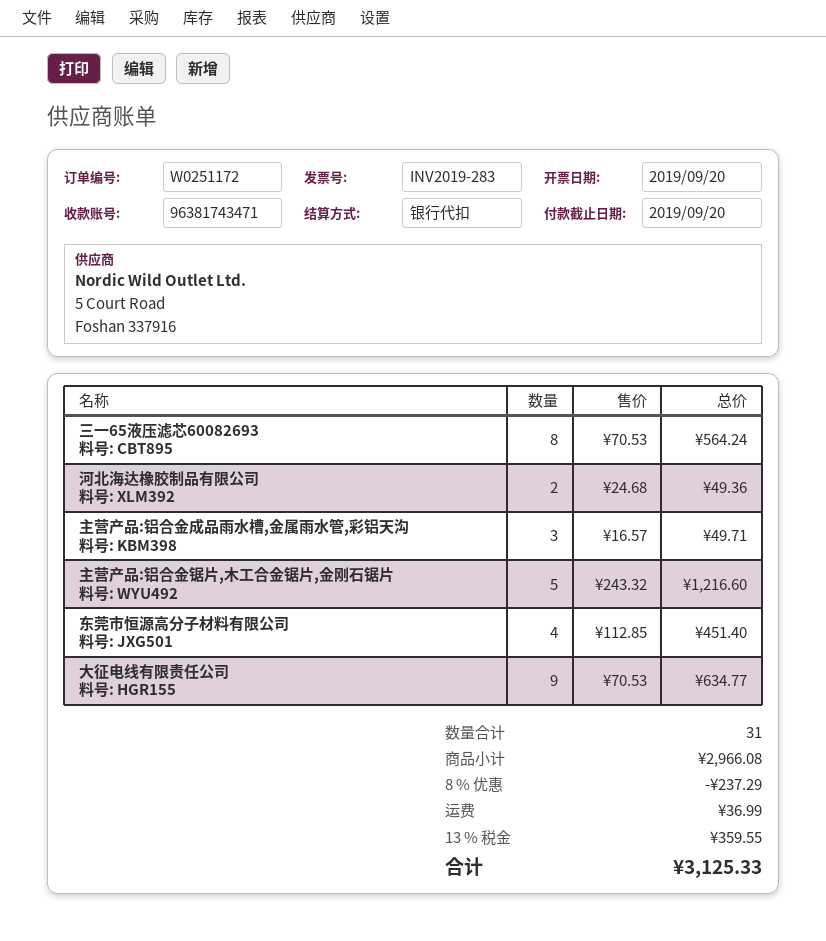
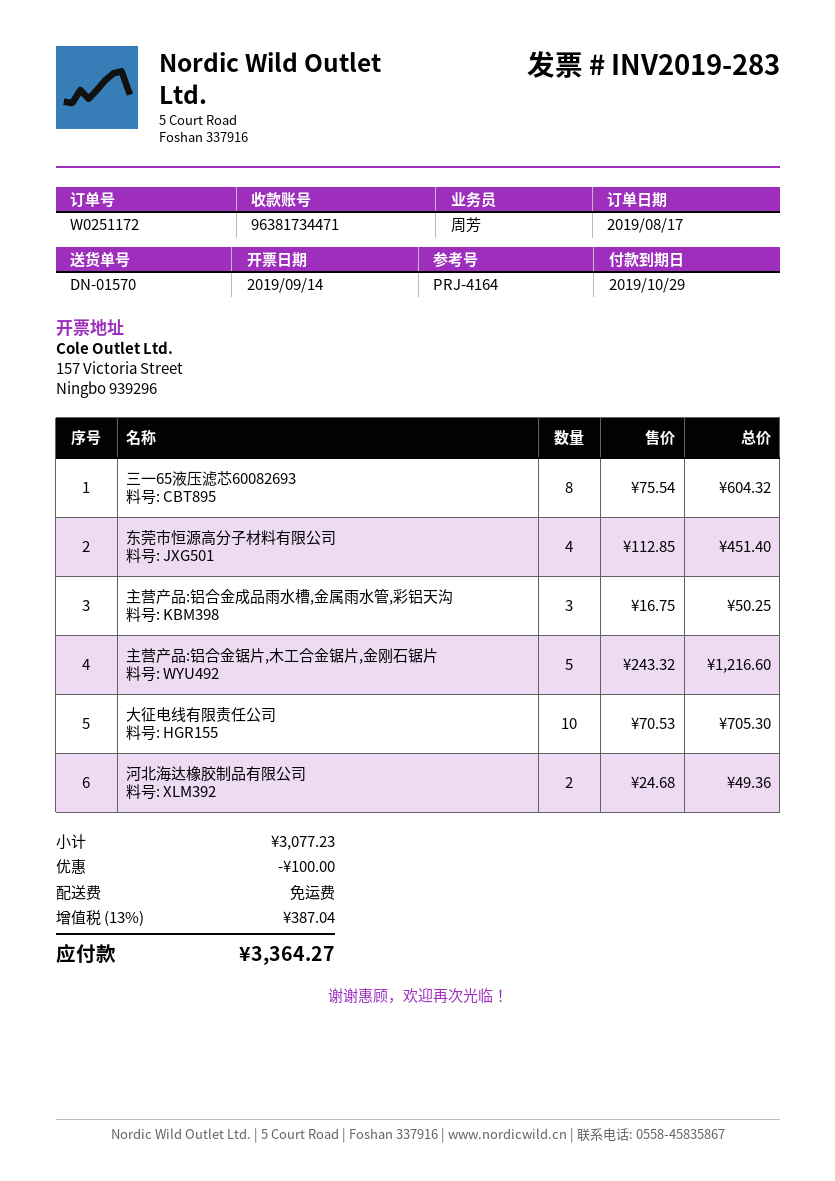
invoice date: 2019-09-20 -> 2019-09-14
due date: 2019-09-20 -> 2019-10-29
bank account: 96381743471 -> 96381734471
三一65液压滤芯60082693: 8 x 70.53 = 564.24 -> 8 x 75.54 = 604.32
主营产品:铝合金成品雨水槽,金属雨水管,彩铝天沟: 3 x 16.57 = 49.71 -> 3 x 16.75 = 50.25
大征电线有限责任公司: 9 x 70.53 = 634.77 -> 10 x 70.53 = 705.30
subtotal: 2966.08 -> 3077.23
discount: 237.29 -> 100.00
shipping: 36.99 -> 0.00
tax: 13% = 359.55 -> 13% = 387.04
total: 3125.33 -> 3364.27

